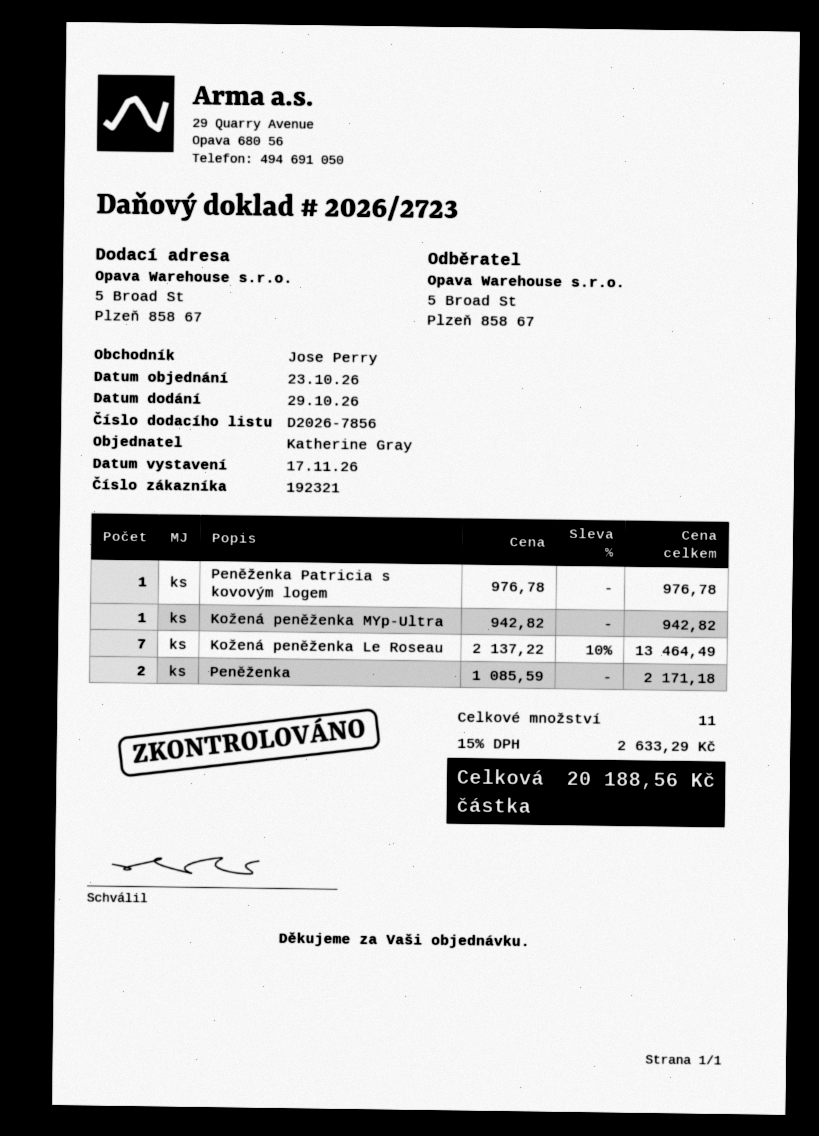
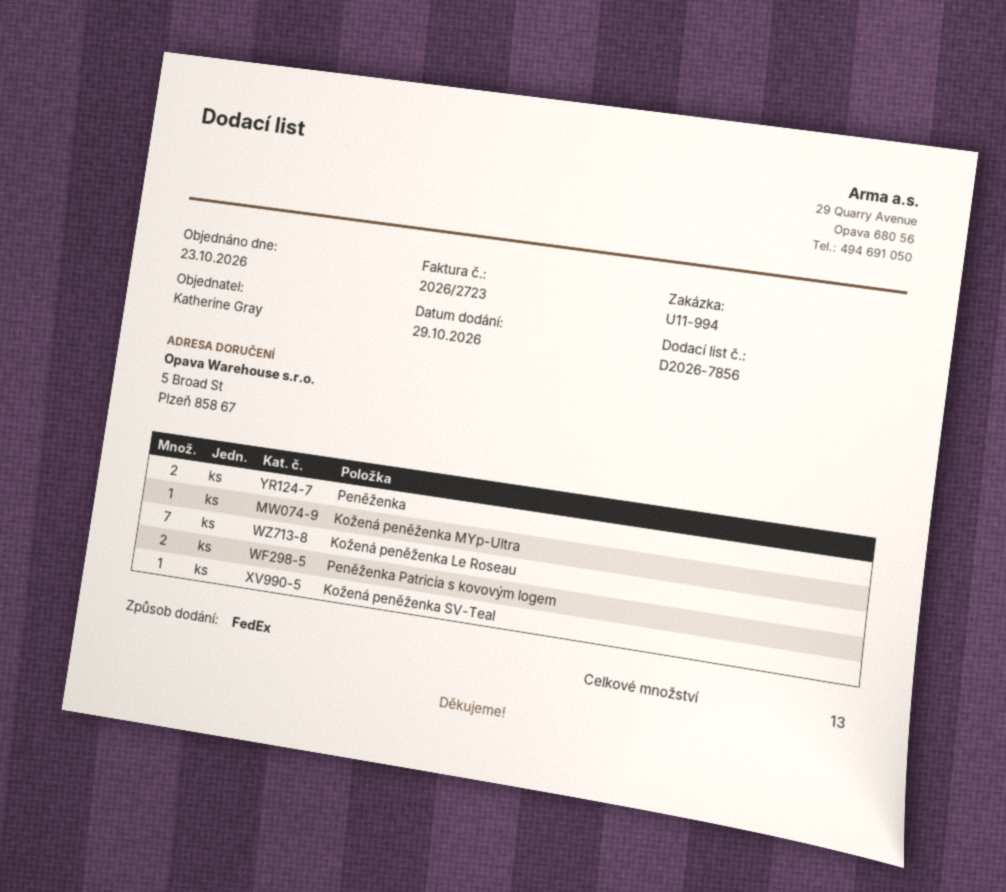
Peněženka Patricia s kovovým logem: 1 -> 2
Kožená peněženka SV-Teal: none -> 1
total quantity: 11 -> 13

